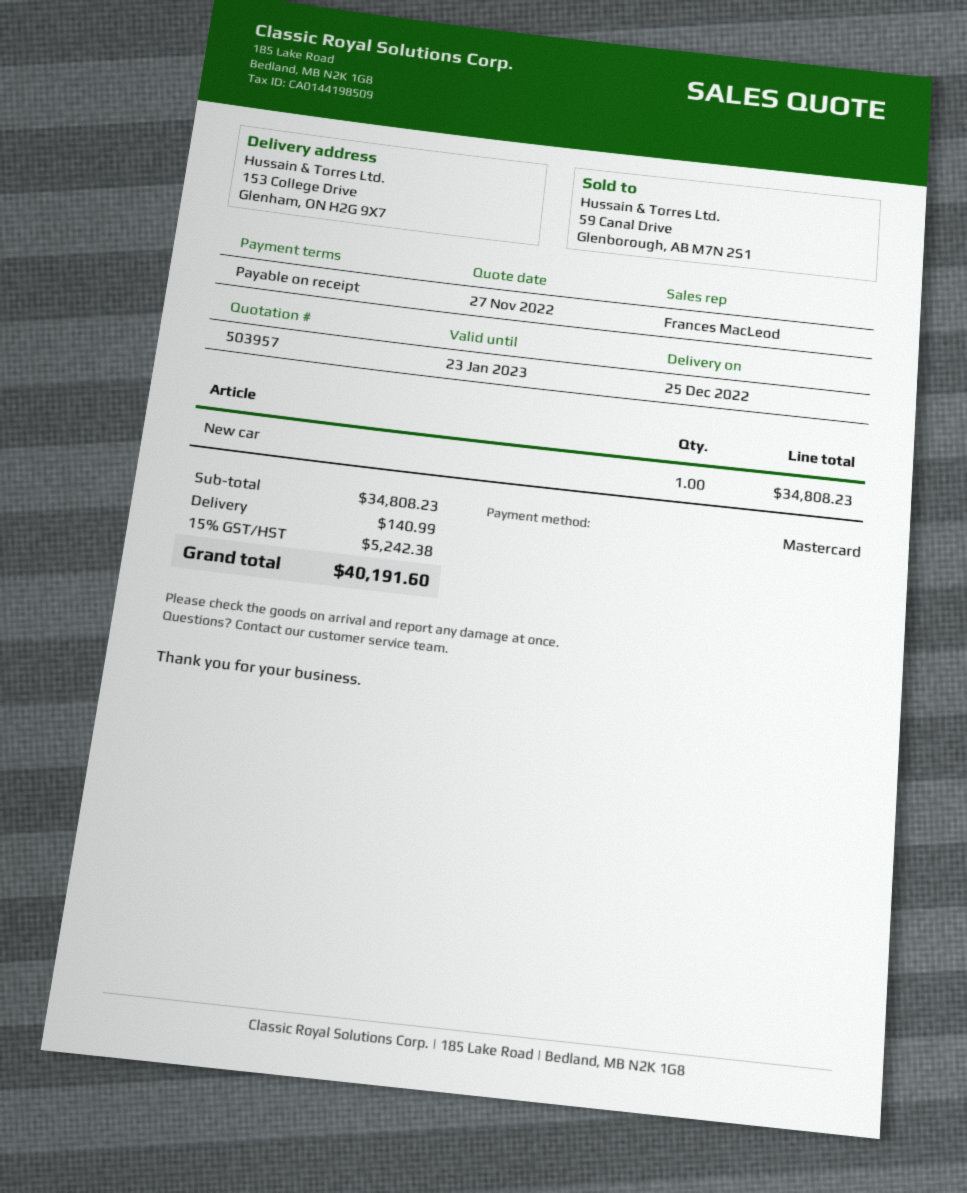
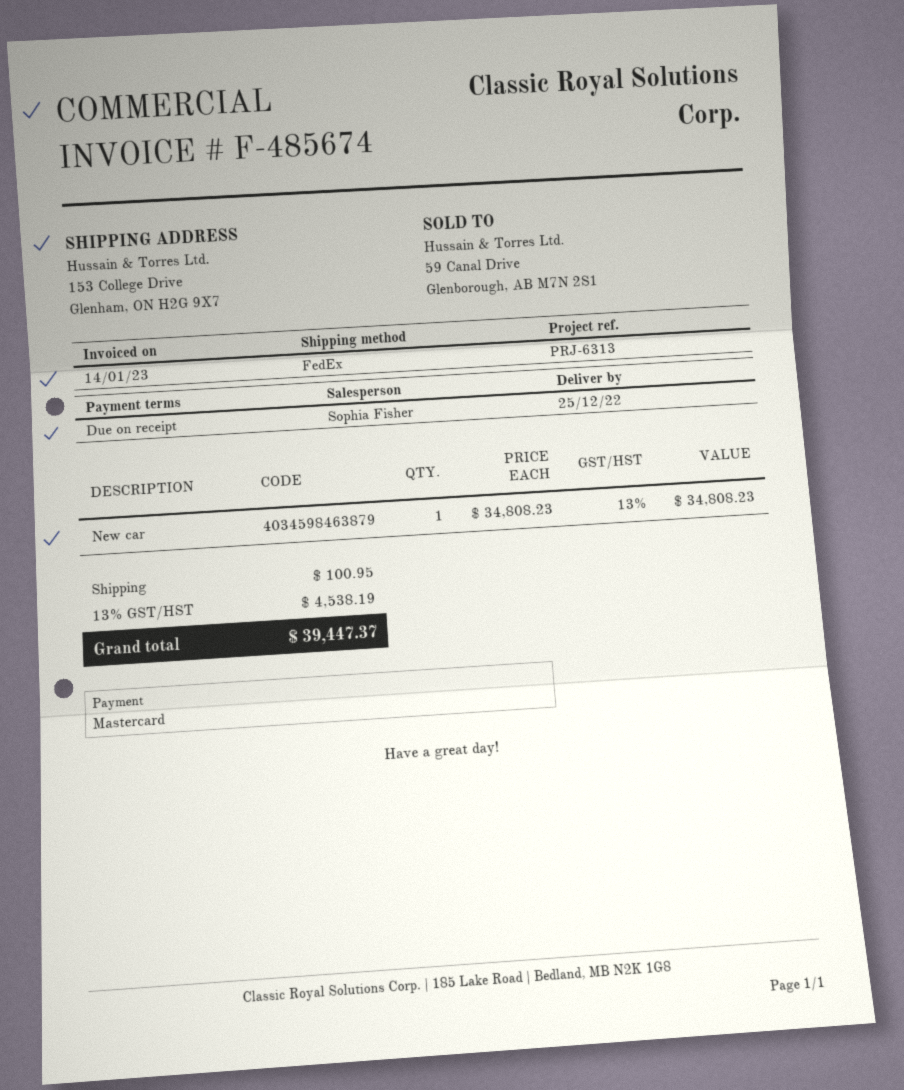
sales rep: Frances MacLeod -> Sophia Fisher
shipping: 140.99 -> 100.95
tax: 15% = 5242.38 -> 13% = 4538.19
total: 40191.60 -> 39447.37

